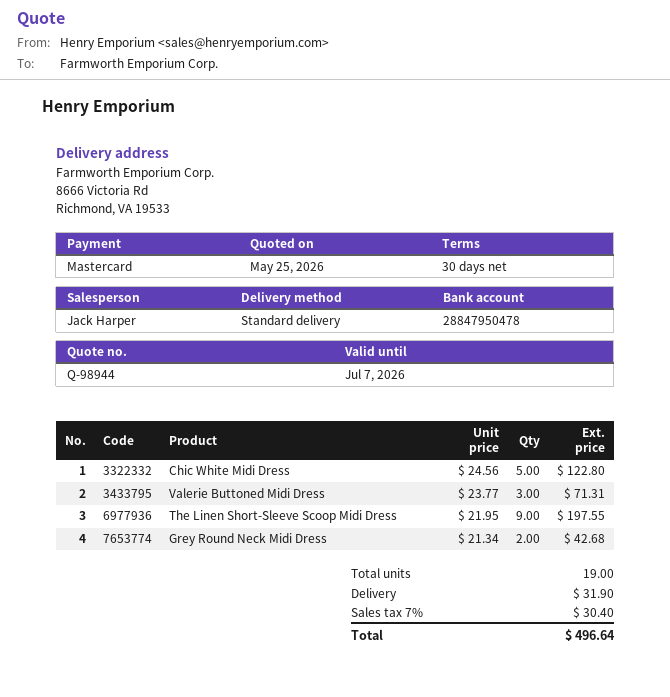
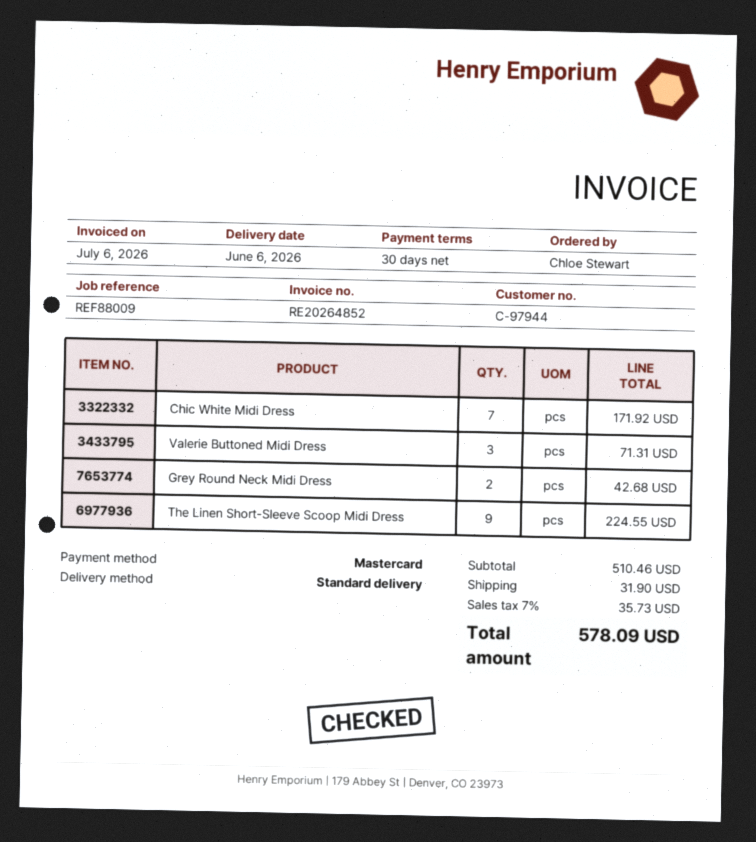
Chic White Midi Dress: 5 for 122.80 -> 7 for 171.92
The Linen Short-Sleeve Scoop Midi Dress: 9 for 197.55 -> 9 for 224.55
tax: 7% = 30.40 -> 7% = 35.73
total: 496.64 -> 578.09

